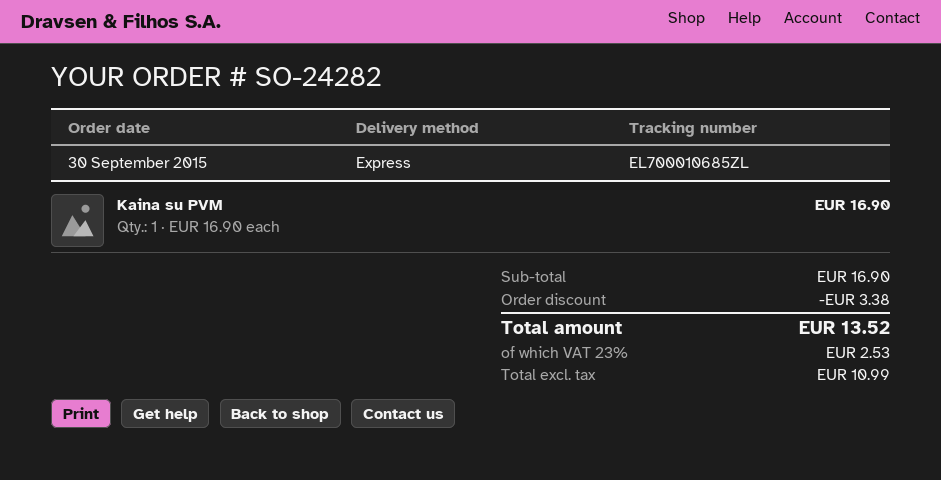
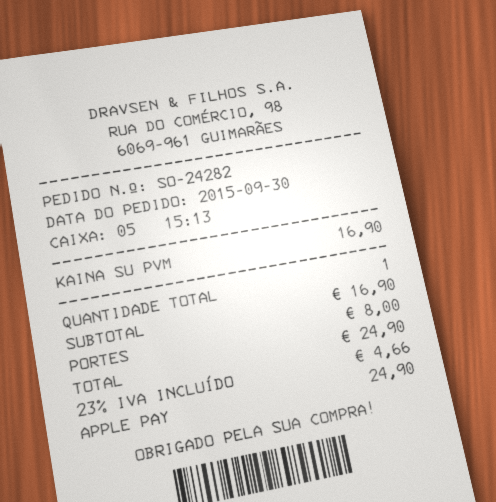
discount: 3.38 -> none
shipping: none -> 8.00
tax: 23% = 2.53 -> 23% = 4.66
total: 13.52 -> 24.90

